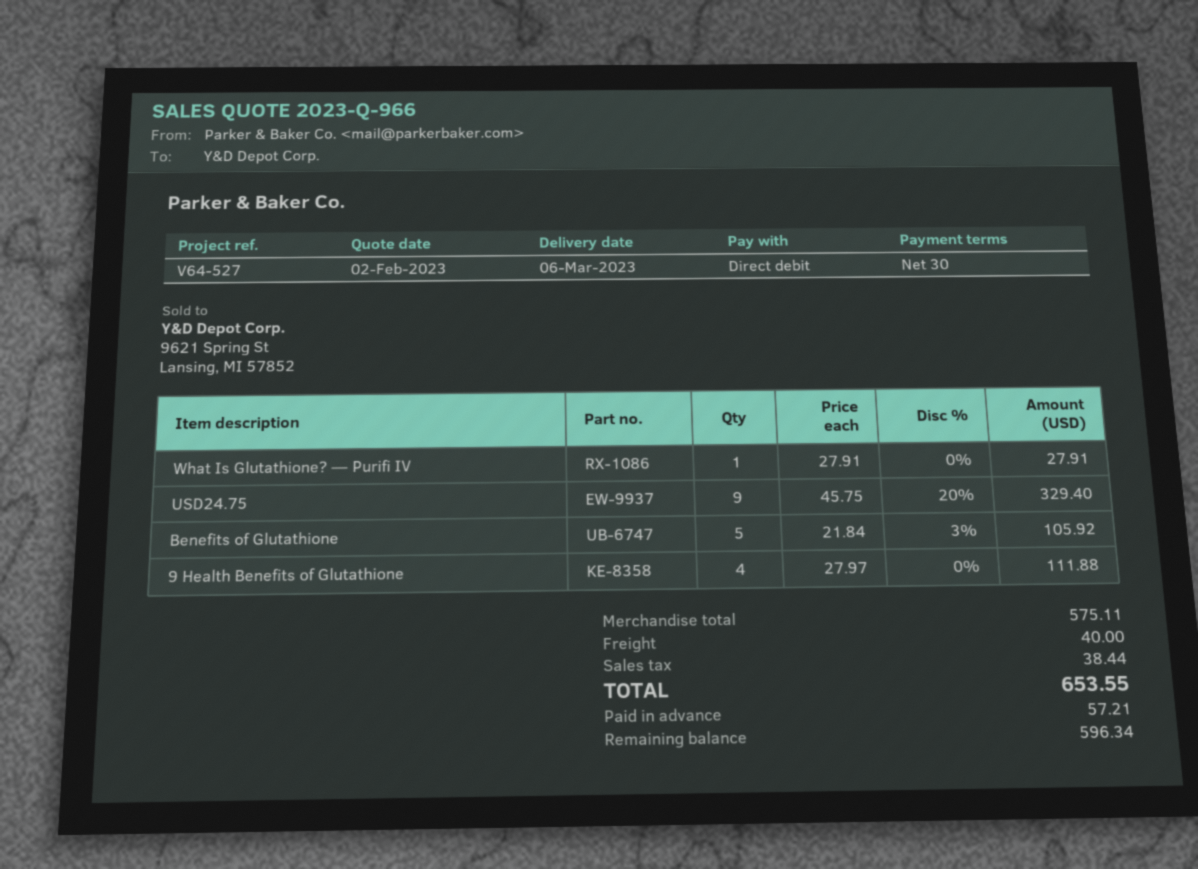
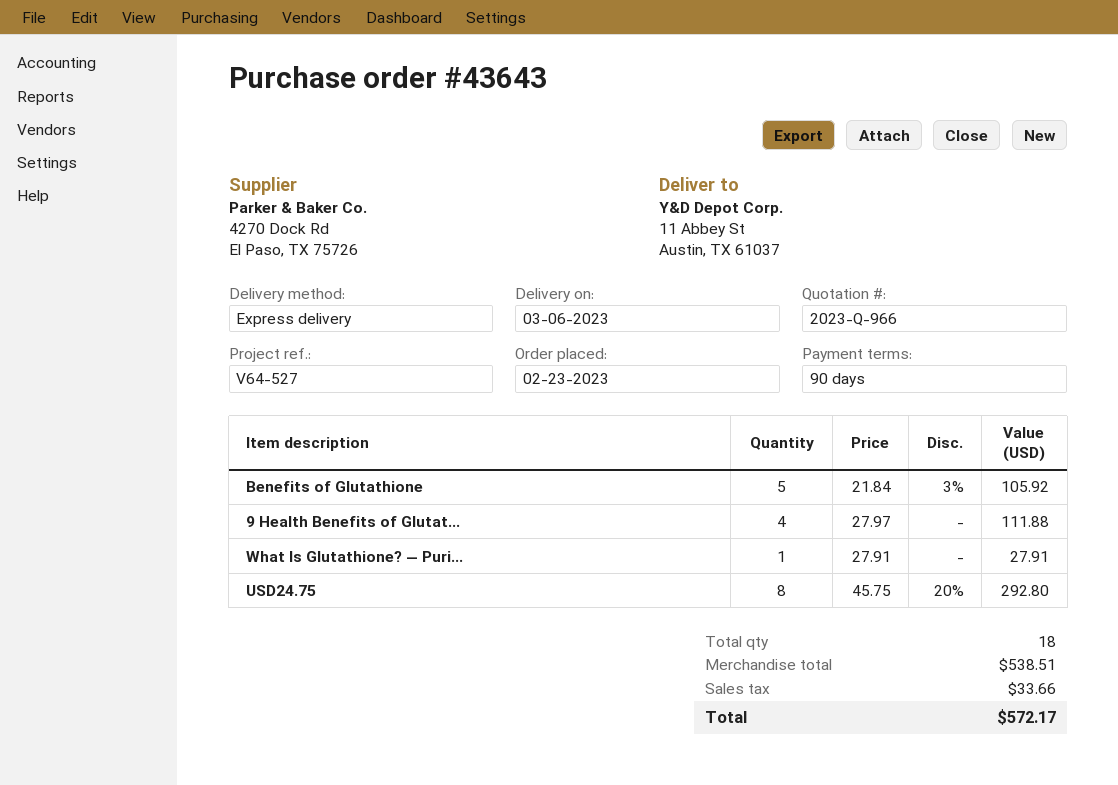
payment terms: 30 days -> 90 days
USD24.75: 9 x 45.75 - 20% = 329.40 -> 8 x 45.75 - 20% = 292.80
subtotal: 575.11 -> 538.51
shipping: 40.00 -> none
tax: 38.44 -> 33.66
total: 653.55 -> 572.17

